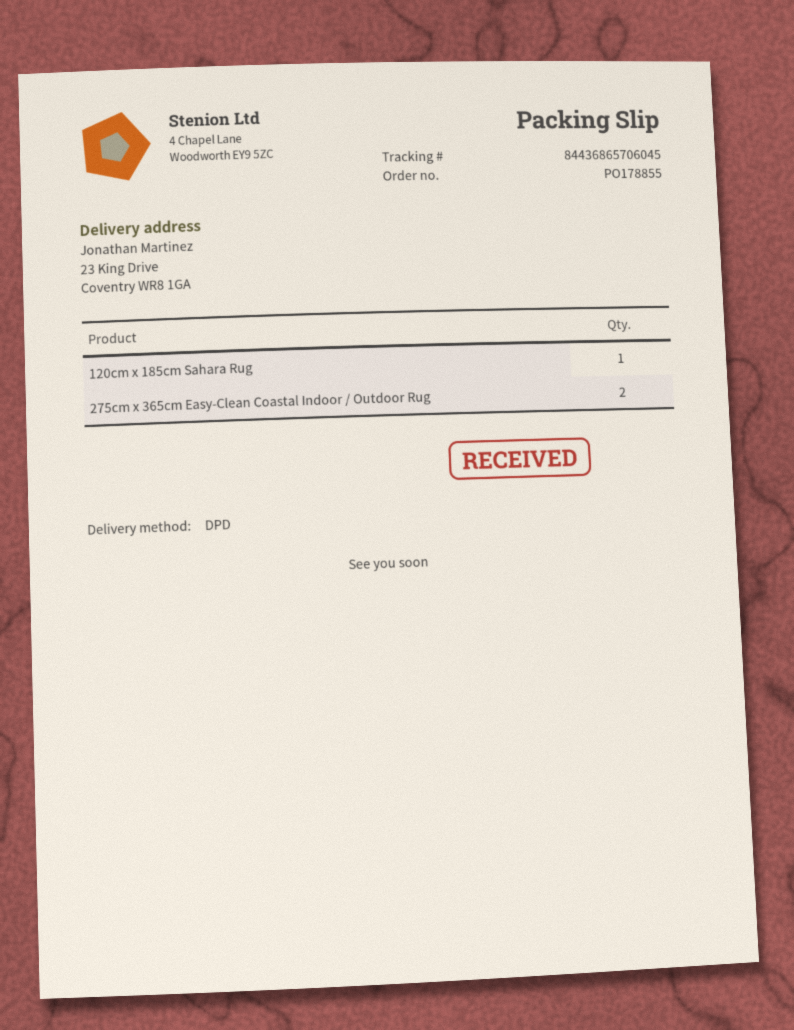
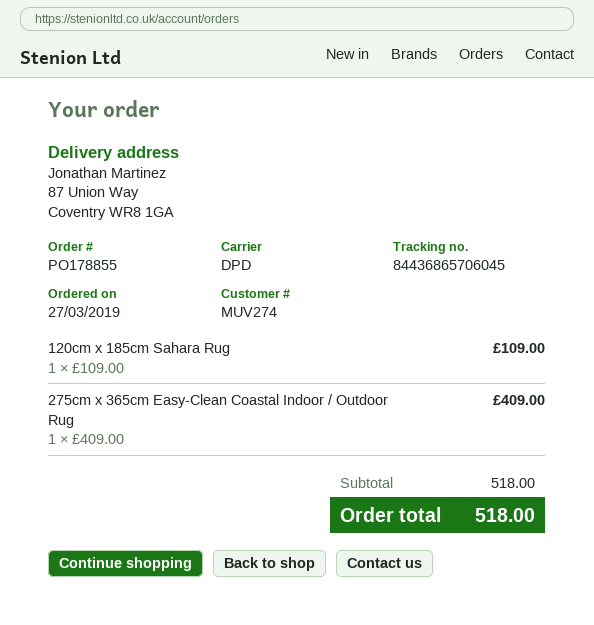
ship to: 23 King Drive, Coventry WR8 1GA -> 87 Union Way, Coventry WR8 1GA
275cm x 365cm Easy-Clean Coastal Indoor / Outdoor Rug: 2 -> 1

